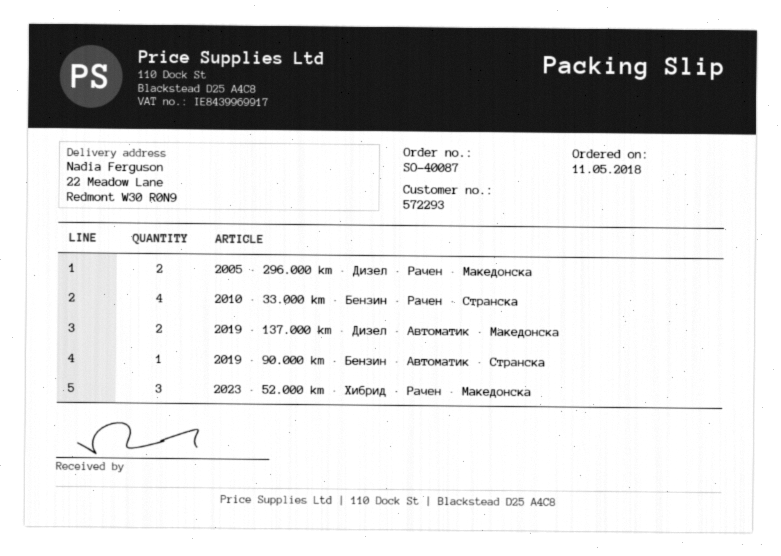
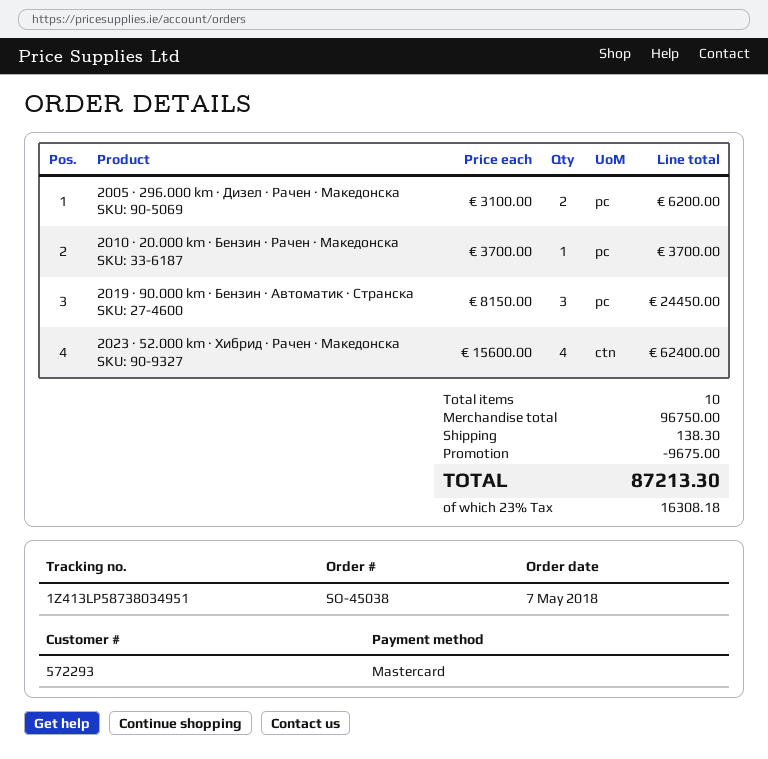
order number: SO-40087 -> SO-45038
order date: 2018-05-11 -> 2018-05-07
2010 · 33.000 km · Бензин · Рачен · Странска: 4 -> none
2019 · 137.000 km · Дизел · Автоматик · Македонска: 2 -> none
2019 · 90.000 km · Бензин · Автоматик · Странска: 1 -> 3
2023 · 52.000 km · Хибрид · Рачен · Македонска: 3 -> 4
2010 · 20.000 km · Бензин · Рачен · Македонска: none -> 1

